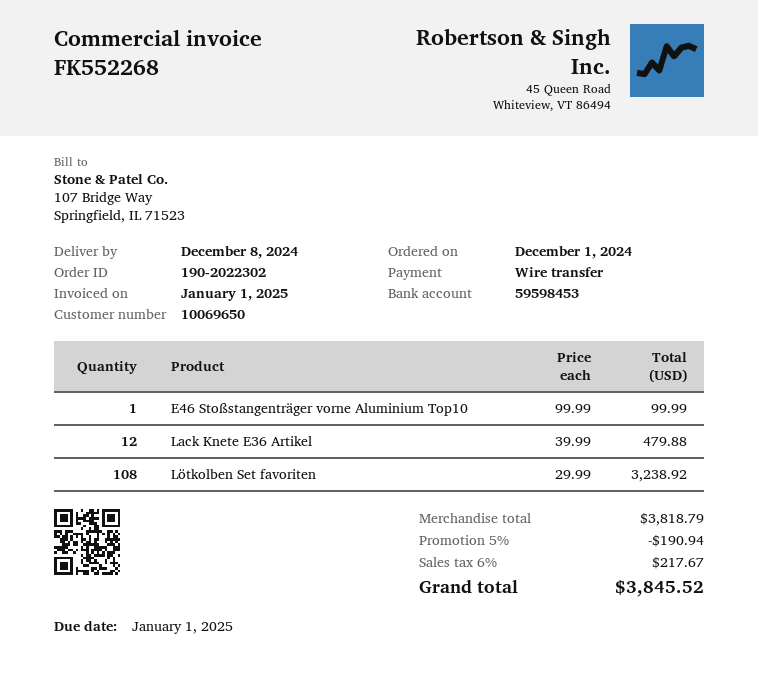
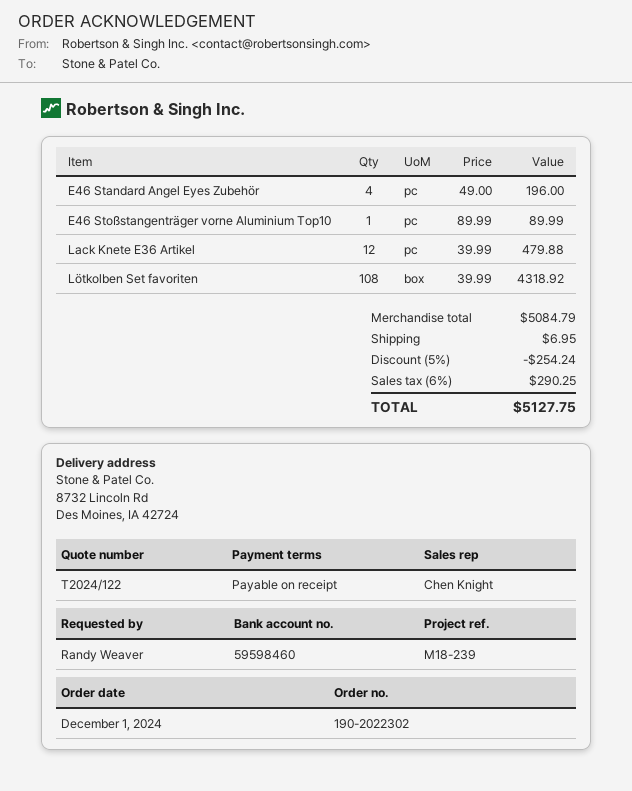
bank account: 59598453 -> 59598460
E46 Stoßstangenträger vorne Aluminium Top10: 1 x 99.99 = 99.99 -> 1 x 89.99 = 89.99
Lötkolben Set favoriten: 108 x 29.99 = 3238.92 -> 108 x 39.99 = 4318.92
E46 Standard Angel Eyes Zubehör: none -> 4 x 49.00 = 196.00
subtotal: 3818.79 -> 5084.79
discount: 5% = 190.94 -> 5% = 254.24
shipping: none -> 6.95
tax: 6% = 217.67 -> 6% = 290.25
total: 3845.52 -> 5127.75

